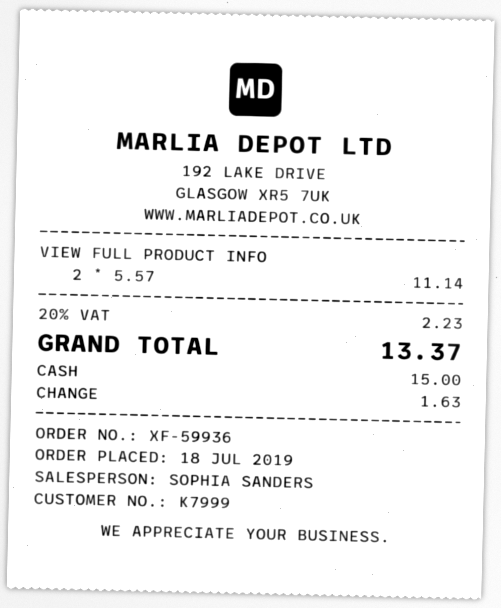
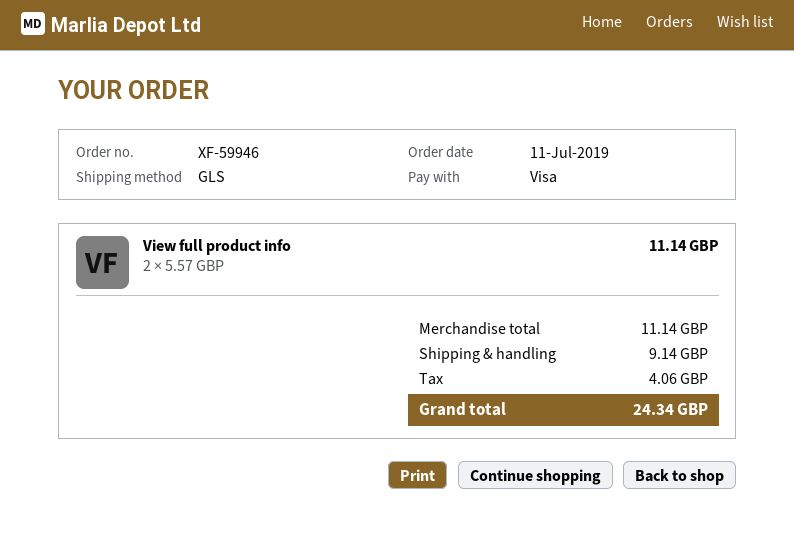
order number: XF-59936 -> XF-59946
order date: 2019-07-18 -> 2019-07-11
payment method: cash -> Visa
shipping: none -> 9.14
tax: 2.23 -> 4.06
total: 13.37 -> 24.34

